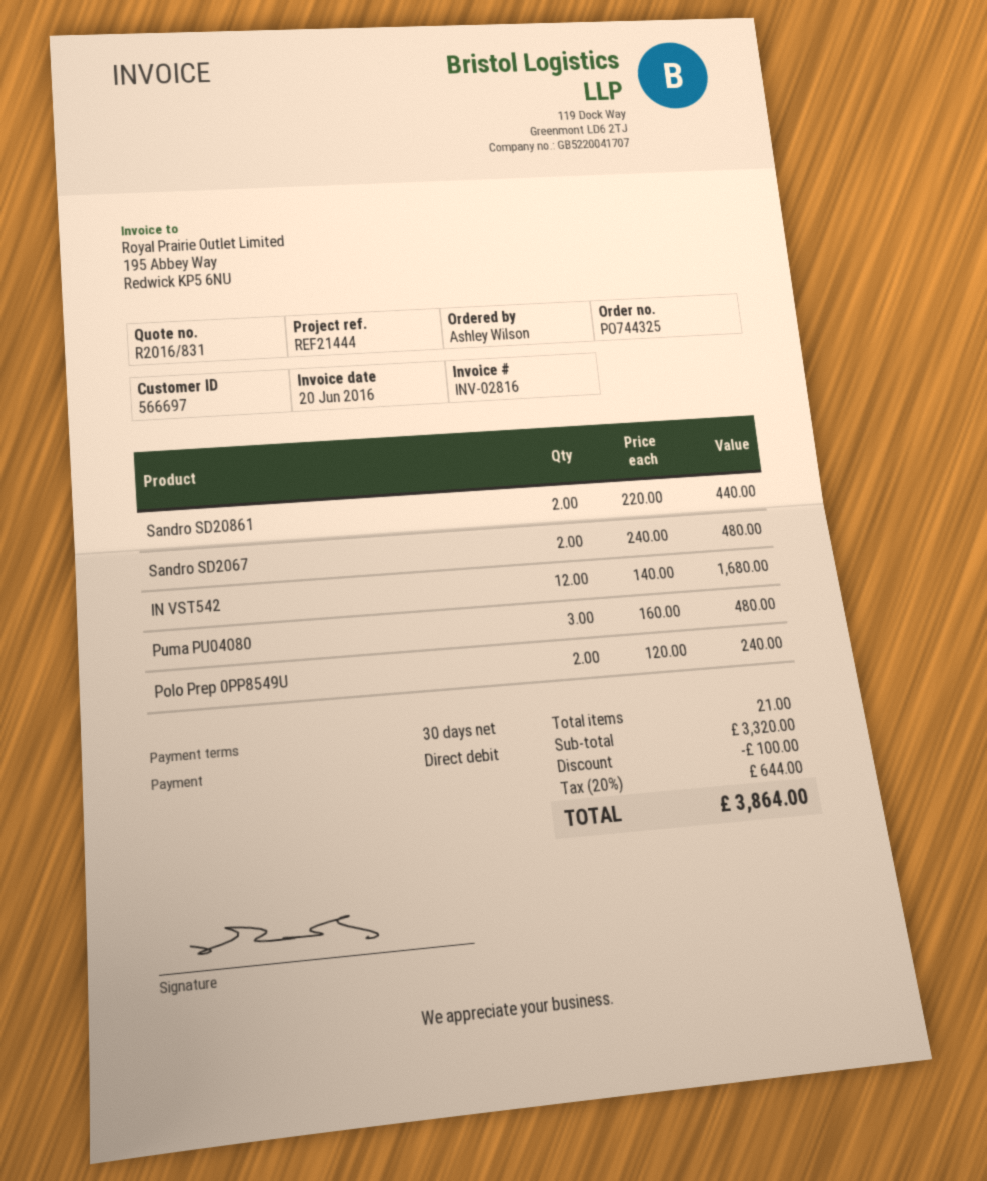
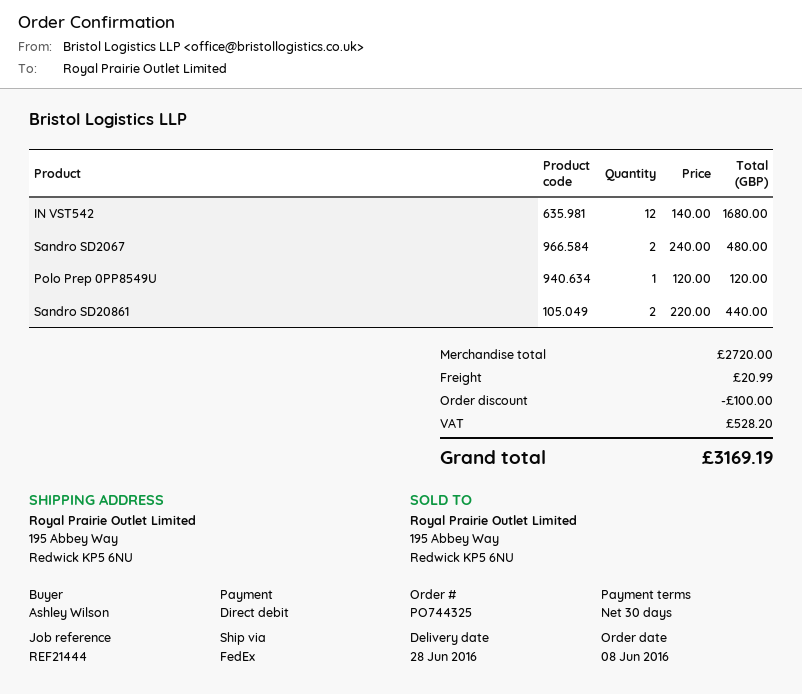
Puma PU04080: 3 x 160.00 = 480.00 -> none
Polo Prep 0PP8549U: 2 x 120.00 = 240.00 -> 1 x 120.00 = 120.00
subtotal: 3320.00 -> 2720.00
shipping: none -> 20.99
tax: 644.00 -> 528.20
total: 3864.00 -> 3169.19

